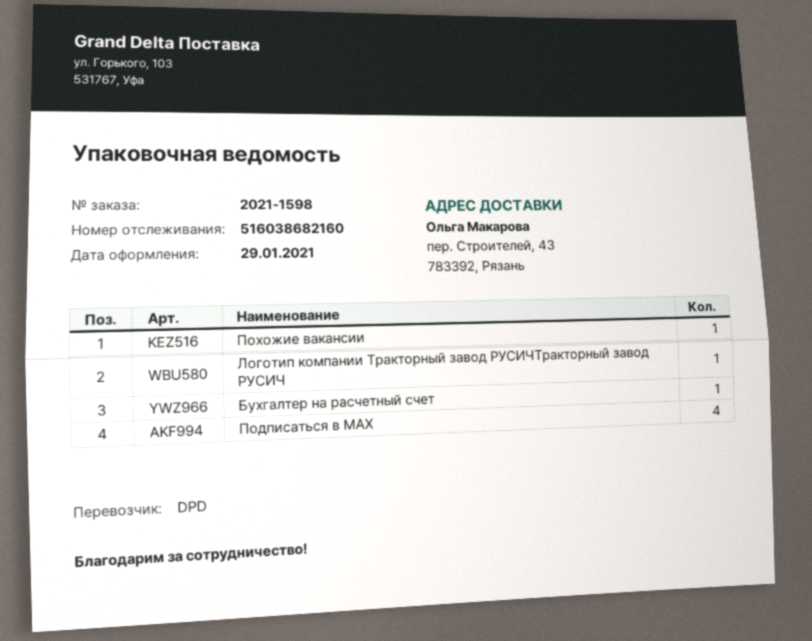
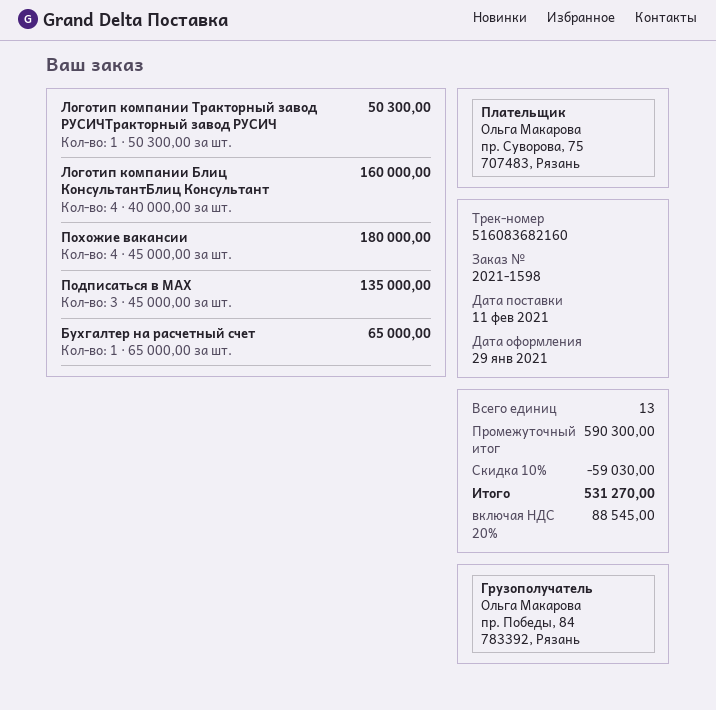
tracking number: 516038682160 -> 516083682160
ship to: пер. Строителей, 43, 783392, Рязань -> пр. Победы, 84, 783392, Рязань
Похожие вакансии: 1 -> 4
Подписаться в MAX: 4 -> 3
Логотип компании Блиц КонсультантБлиц Консультант: none -> 4

